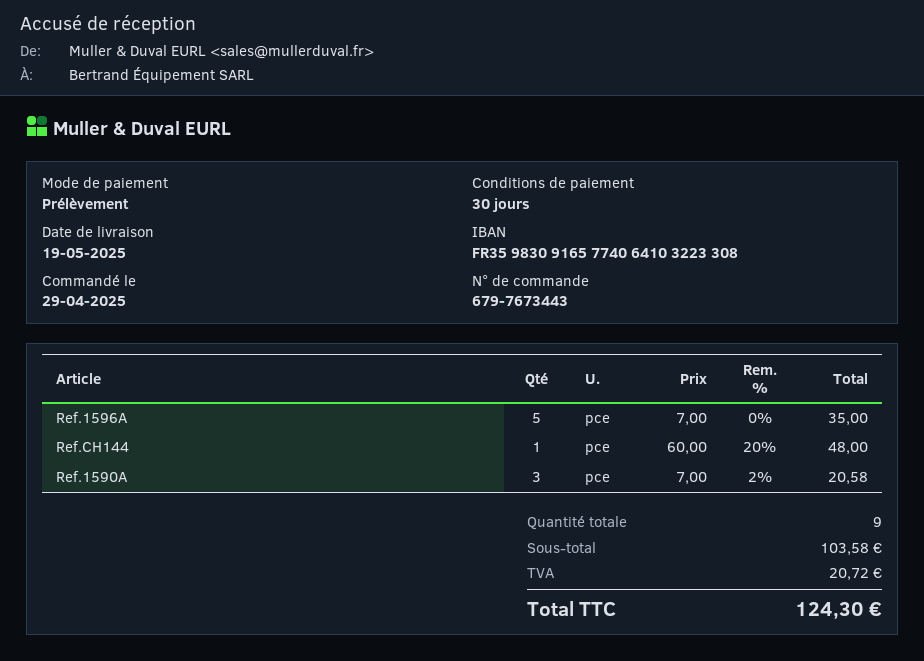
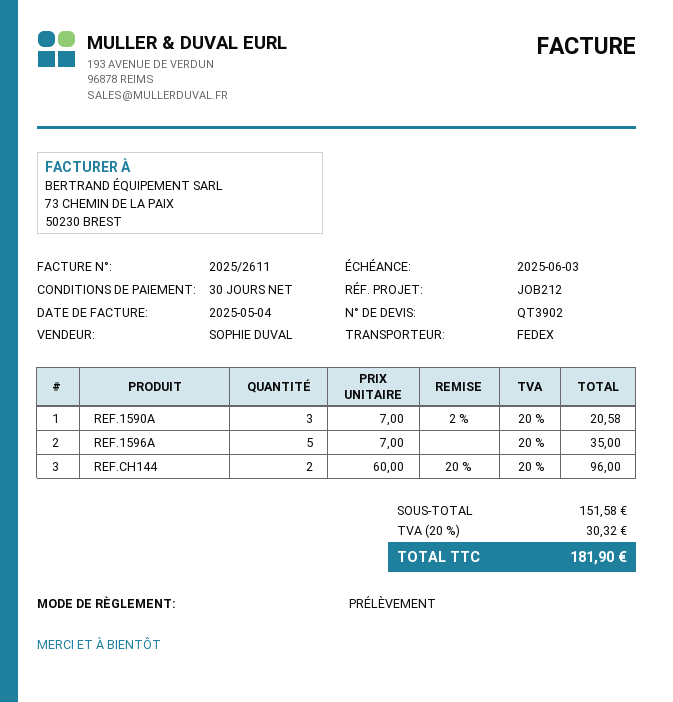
Ref.CH144: 1 x 60.00 - 20% = 48.00 -> 2 x 60.00 - 20% = 96.00
subtotal: 103.58 -> 151.58
tax: 20.72 -> 30.32
total: 124.30 -> 181.90

